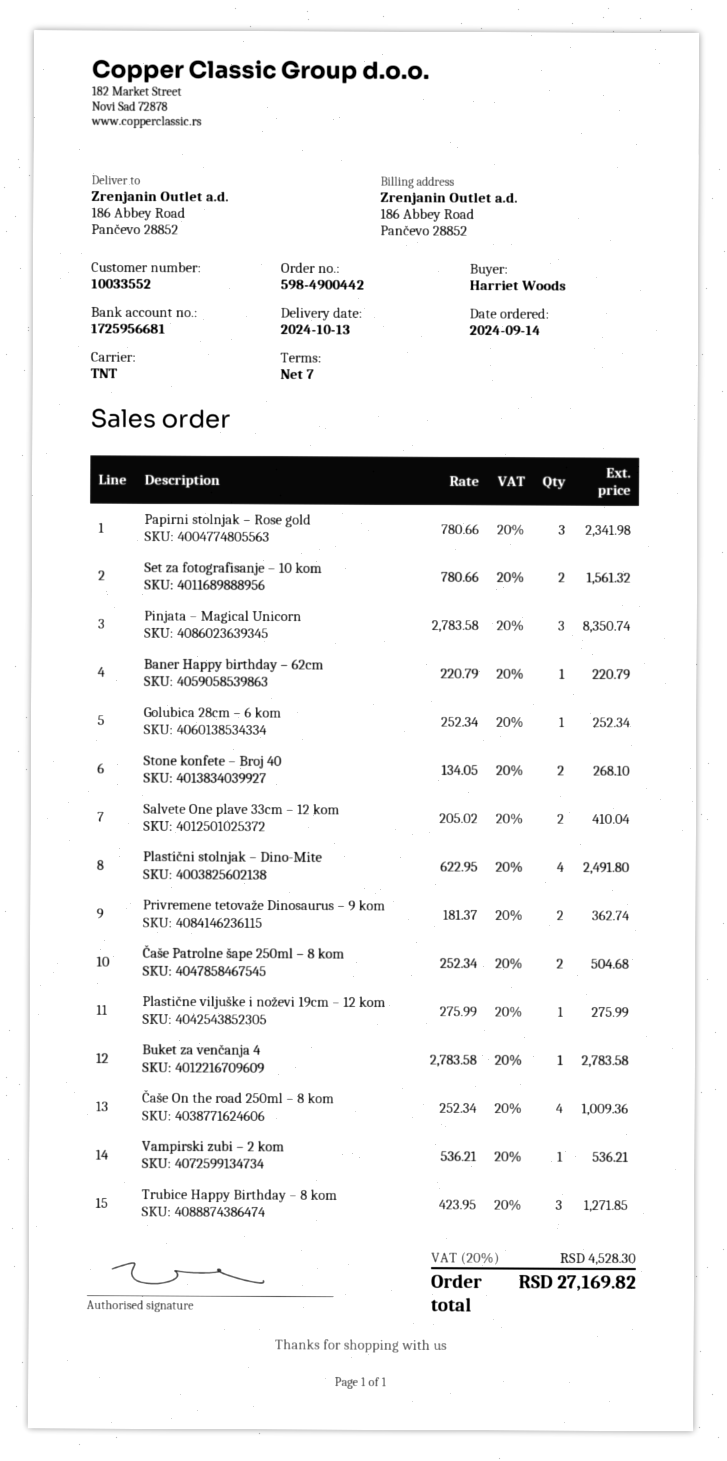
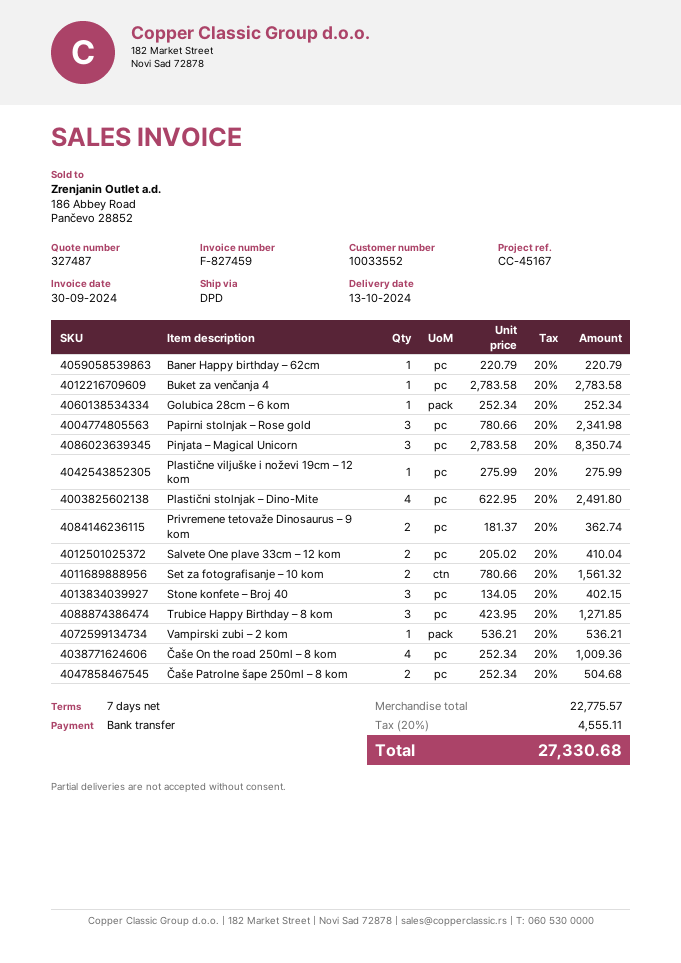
shipping method: TNT -> DPD
Stone konfete – Broj 40: 2 x 134.05 = 268.10 -> 3 x 134.05 = 402.15
tax: 20% = 4528.30 -> 20% = 4555.11
total: 27169.82 -> 27330.68

